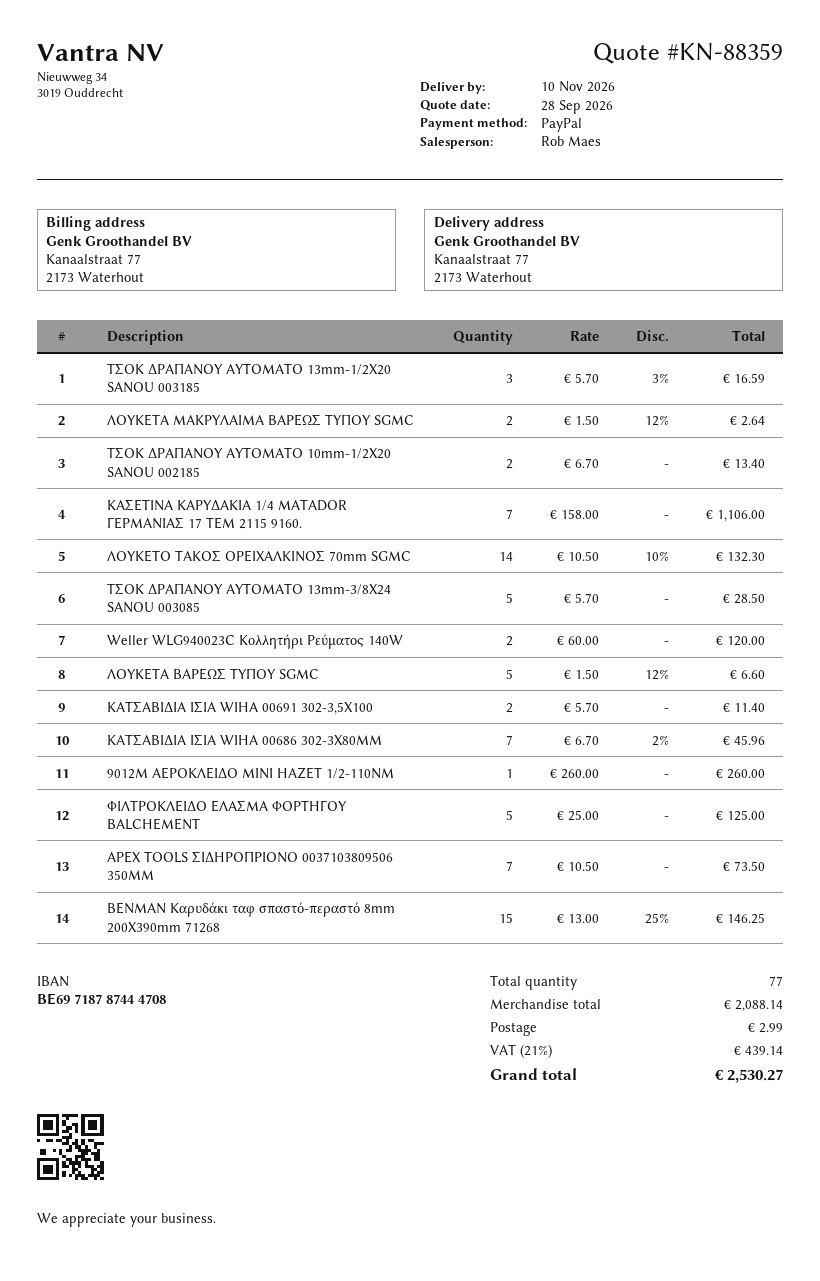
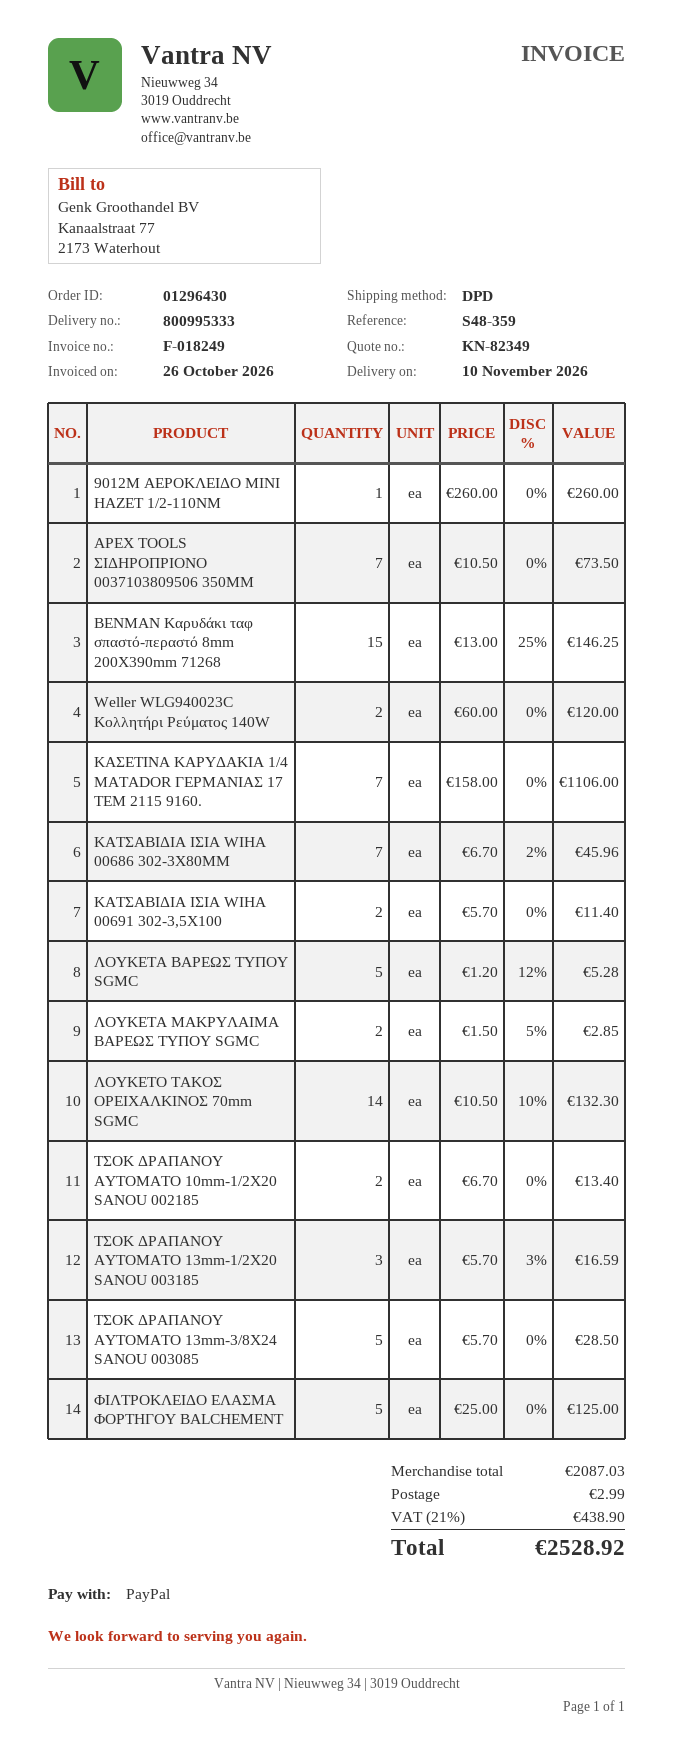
quote number: KN-88359 -> KN-82349
ΛΟΥΚΕΤΑ ΜΑΚΡΥΛΑΙΜΑ ΒΑΡΕΩΣ ΤΥΠΟΥ SGMC: 2 x 1.50 - 12% = 2.64 -> 2 x 1.50 - 5% = 2.85
ΛΟΥΚΕΤΑ ΒΑΡΕΩΣ ΤΥΠΟΥ SGMC: 5 x 1.50 - 12% = 6.60 -> 5 x 1.20 - 12% = 5.28
subtotal: 2088.14 -> 2087.03
tax: 21% = 439.14 -> 21% = 438.90
total: 2530.27 -> 2528.92

